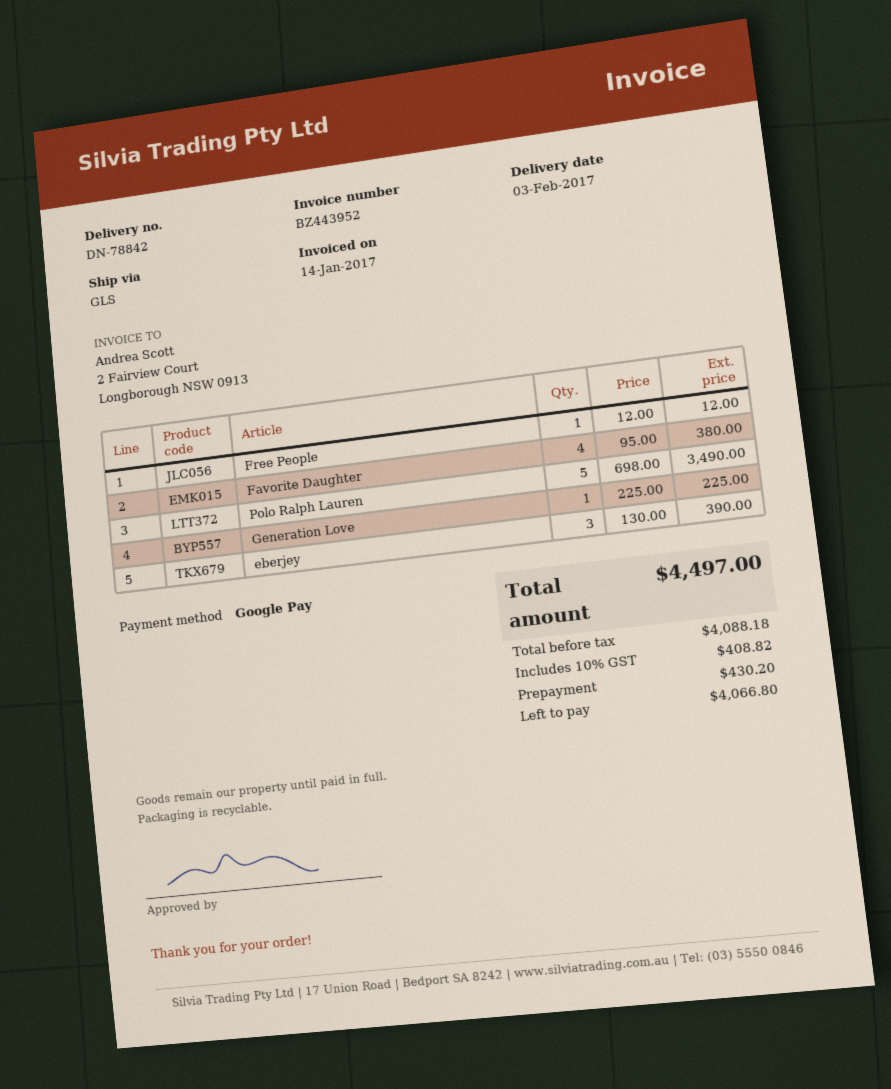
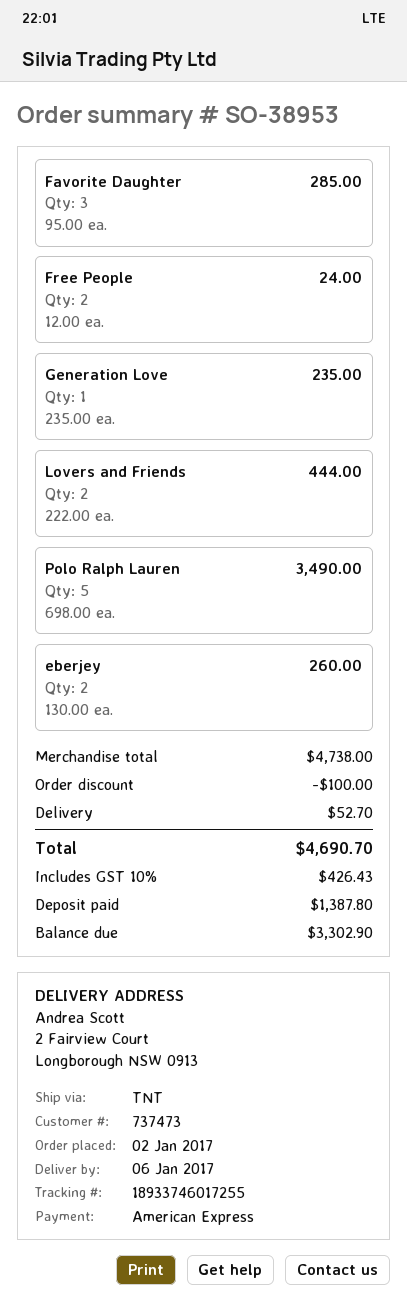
delivery date: 2017-02-03 -> 2017-01-06
payment method: Google Pay -> American Express
shipping method: GLS -> TNT
Free People: 1 x 12.00 = 12.00 -> 2 x 12.00 = 24.00
Favorite Daughter: 4 x 95.00 = 380.00 -> 3 x 95.00 = 285.00
Generation Love: 1 x 225.00 = 225.00 -> 1 x 235.00 = 235.00
eberjey: 3 x 130.00 = 390.00 -> 2 x 130.00 = 260.00
Lovers and Friends: none -> 2 x 222.00 = 444.00
discount: none -> 100.00
shipping: none -> 52.70
tax: 10% = 408.82 -> 10% = 426.43
total: 4497.00 -> 4690.70
deposit: 430.20 -> 1387.80
balance: 4066.80 -> 3302.90

